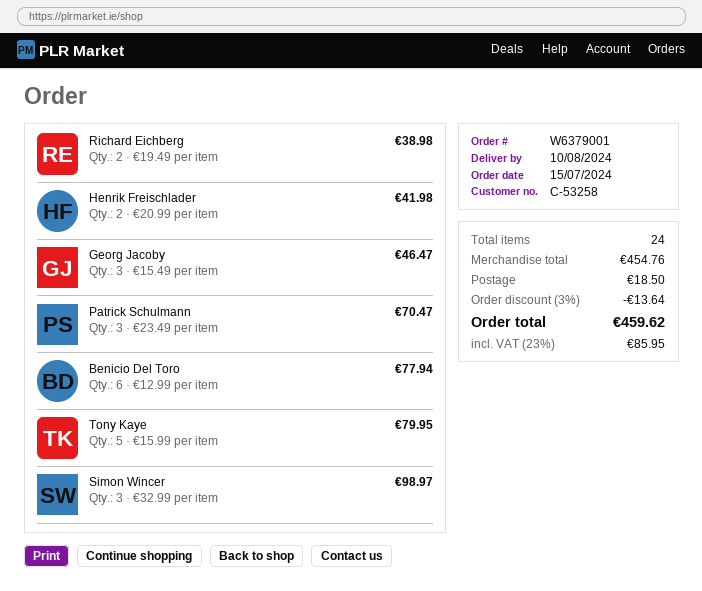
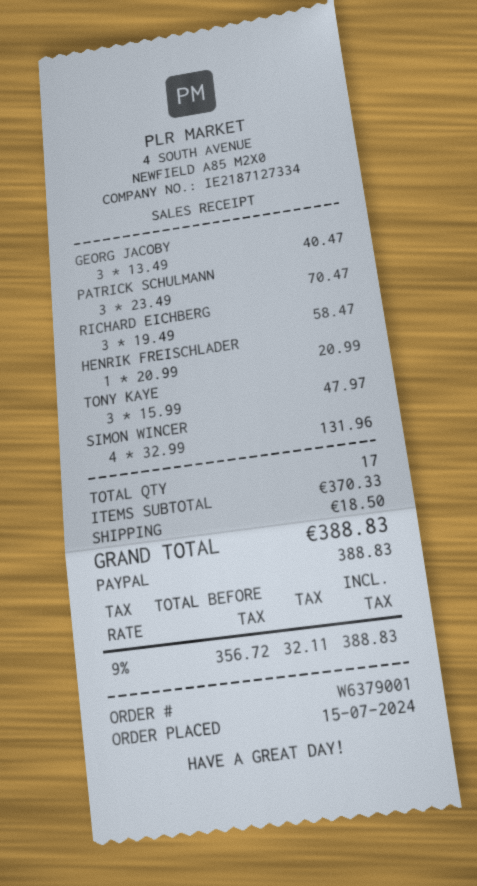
Richard Eichberg: 2 x 19.49 = 38.98 -> 3 x 19.49 = 58.47
Henrik Freischlader: 2 x 20.99 = 41.98 -> 1 x 20.99 = 20.99
Georg Jacoby: 3 x 15.49 = 46.47 -> 3 x 13.49 = 40.47
Benicio Del Toro: 6 x 12.99 = 77.94 -> none
Tony Kaye: 5 x 15.99 = 79.95 -> 3 x 15.99 = 47.97
Simon Wincer: 3 x 32.99 = 98.97 -> 4 x 32.99 = 131.96
total quantity: 24 -> 17
subtotal: 454.76 -> 370.33
discount: 3% = 13.64 -> none
tax: 23% = 85.95 -> 9% = 32.11
total: 459.62 -> 388.83

